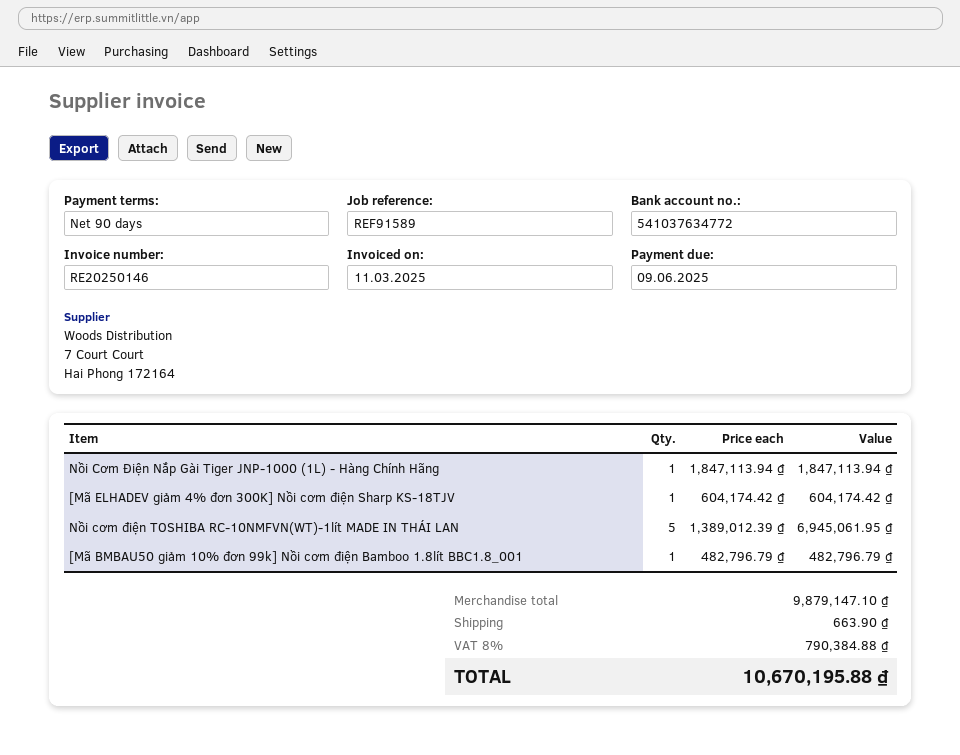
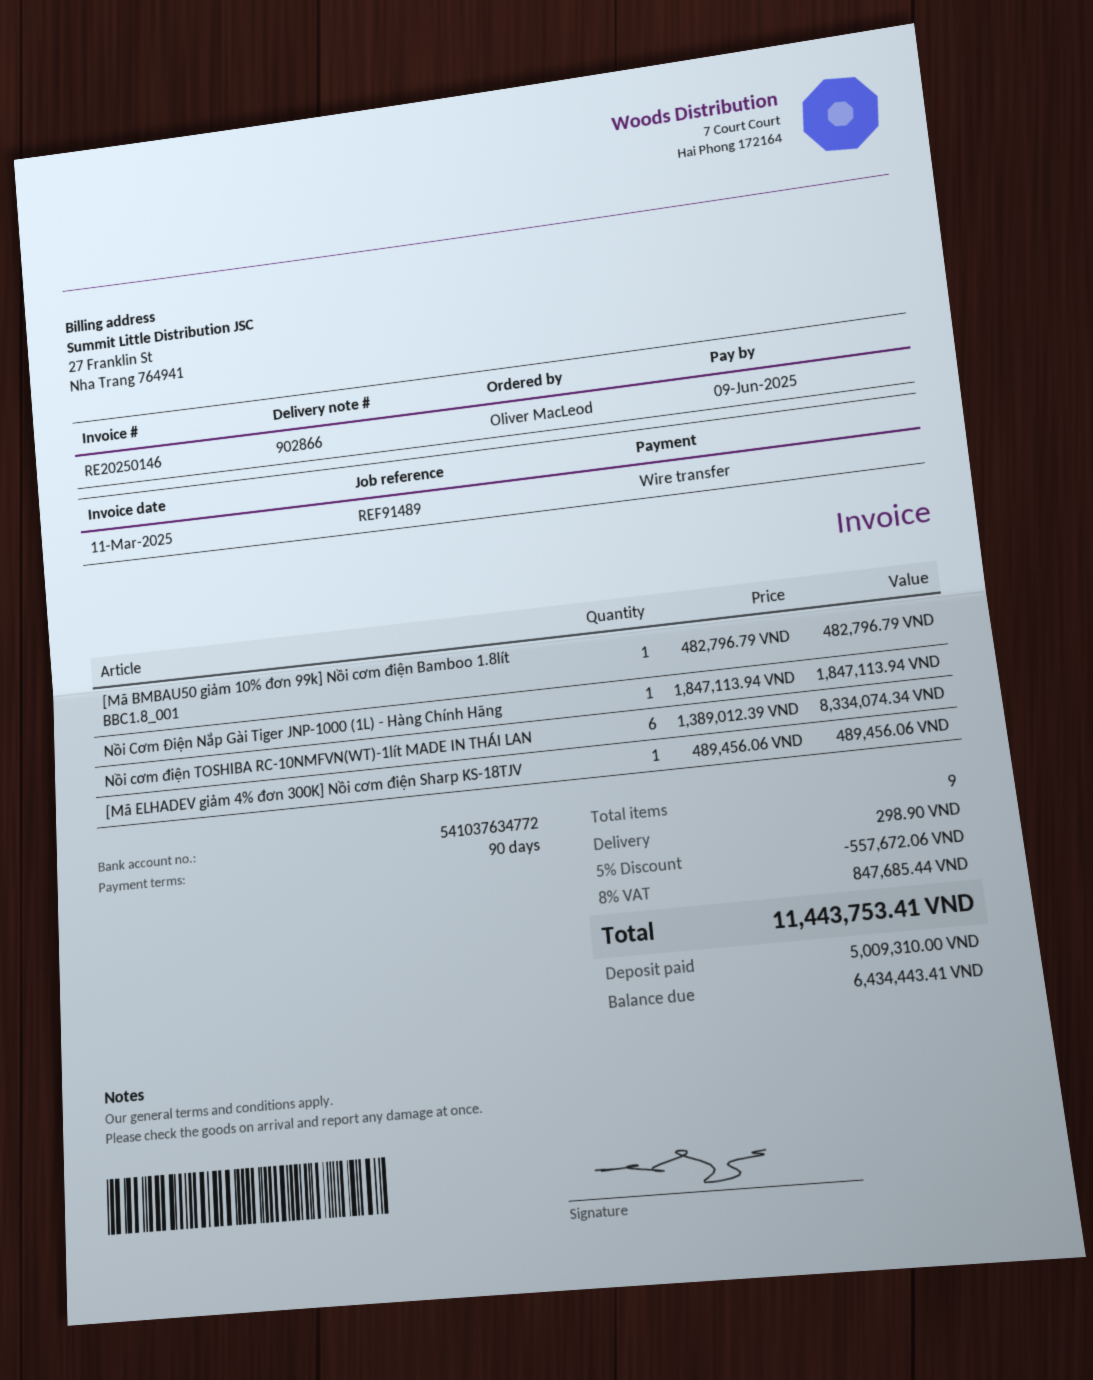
reference: REF91589 -> REF91489
[Mã ELHADEV giảm 4% đơn 300K] Nồi cơm điện Sharp KS-18TJV: 1 x 604174.42 = 604174.42 -> 1 x 489456.06 = 489456.06
Nồi cơm điện TOSHIBA RC-10NMFVN(WT)-1lít MADE IN THÁI LAN: 5 x 1389012.39 = 6945061.95 -> 6 x 1389012.39 = 8334074.34
discount: none -> 5% = 557672.06
shipping: 663.90 -> 298.90
tax: 8% = 790384.88 -> 8% = 847685.44
total: 10670195.88 -> 11443753.41

